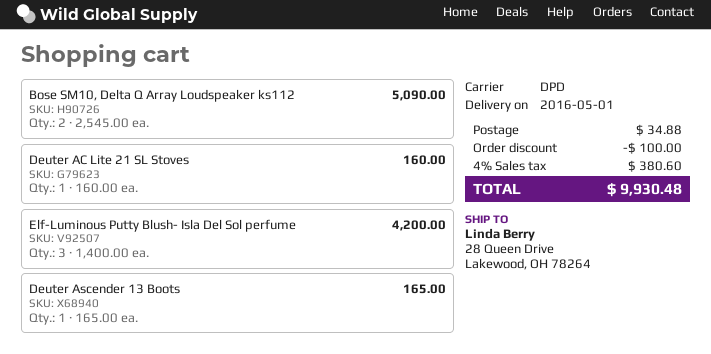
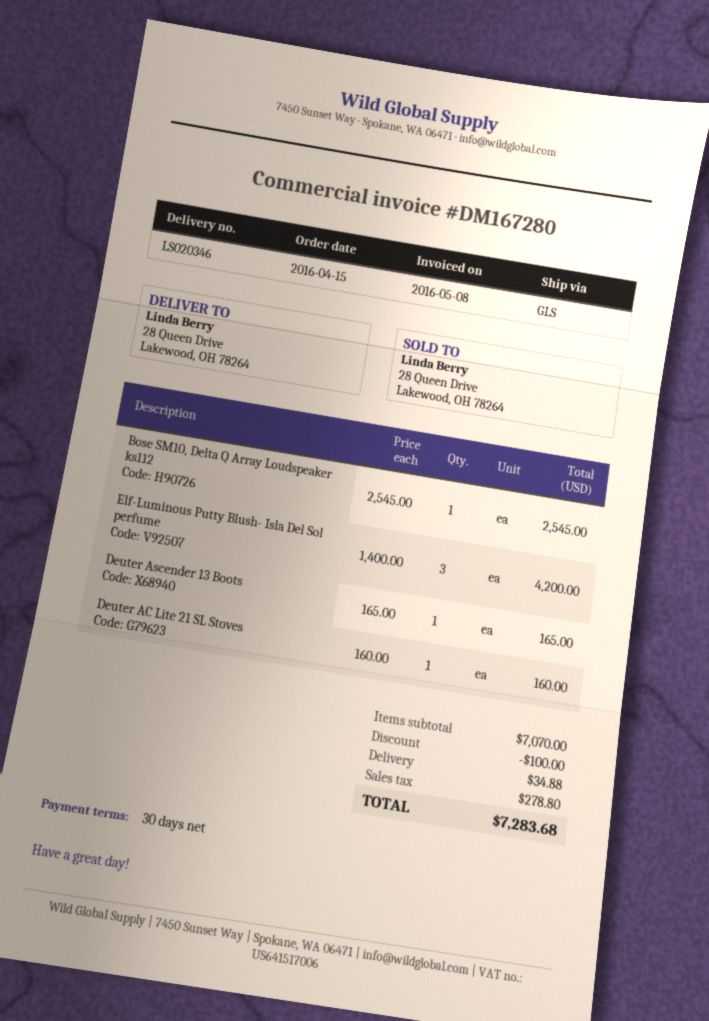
shipping method: DPD -> GLS
Bose SM10, Delta Q Array Loudspeaker ks112: 2 x 2545.00 = 5090.00 -> 1 x 2545.00 = 2545.00
tax: 380.60 -> 278.80
total: 9930.48 -> 7283.68

